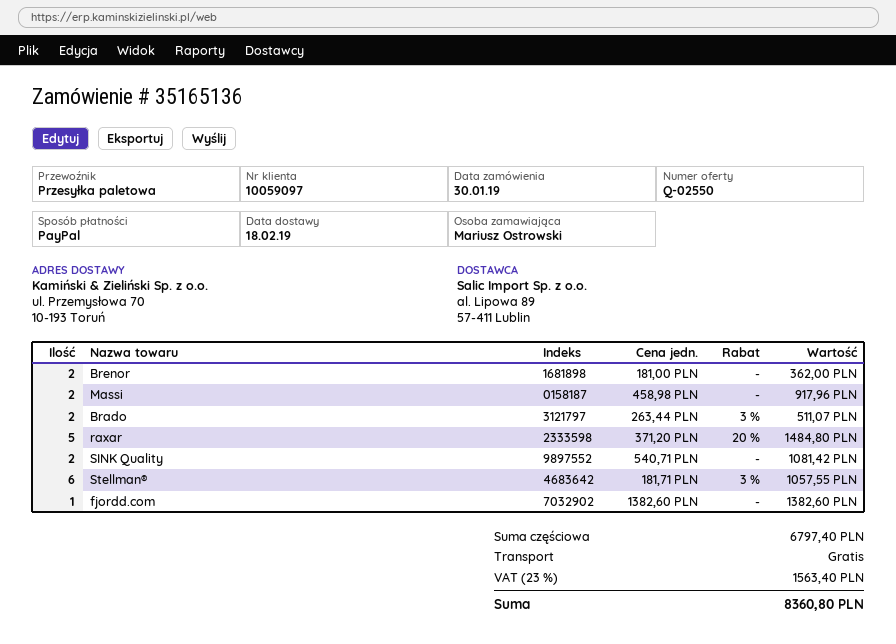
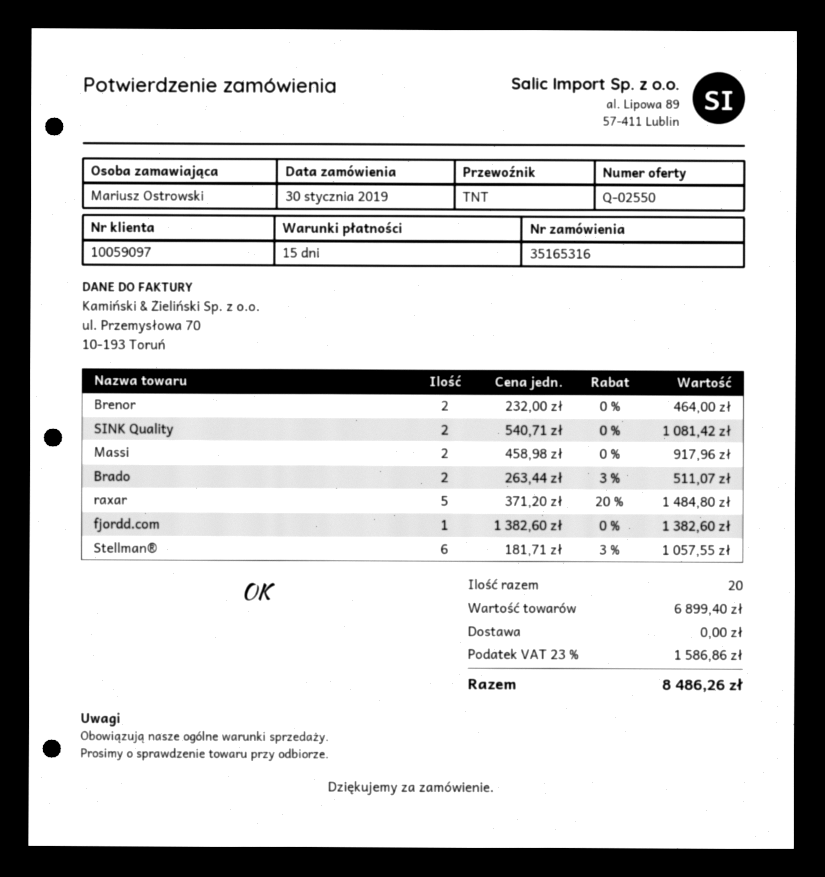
order number: 35165136 -> 35165316
shipping method: pallet freight -> TNT
Brenor: 2 x 181.00 = 362.00 -> 2 x 232.00 = 464.00
subtotal: 6797.40 -> 6899.40
tax: 23% = 1563.40 -> 23% = 1586.86
total: 8360.80 -> 8486.26

